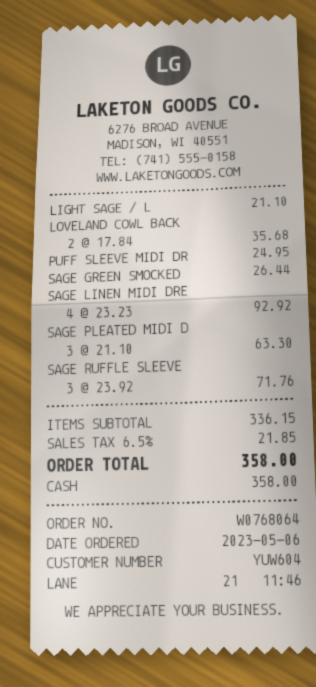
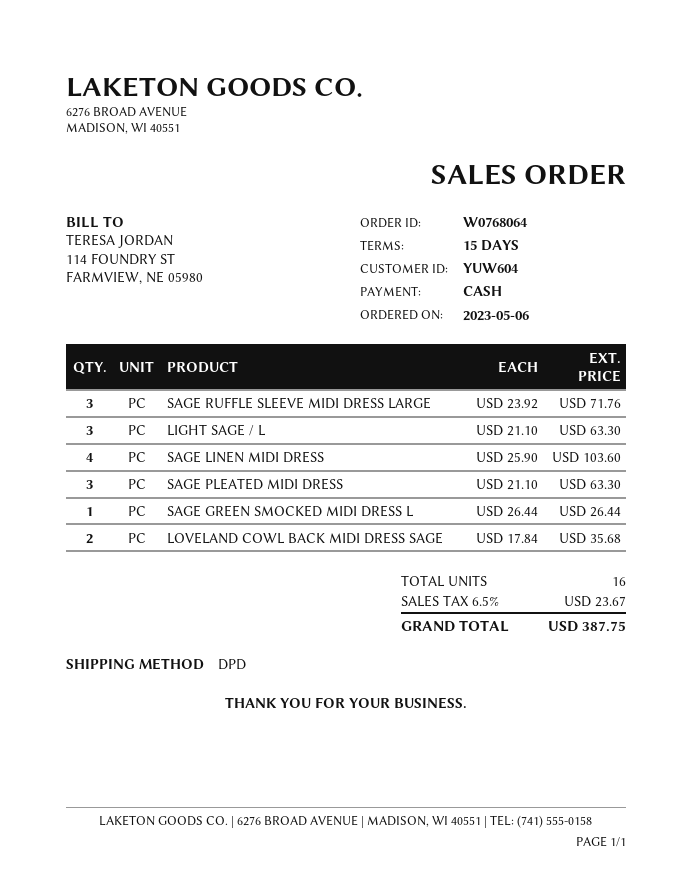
LIGHT SAGE / L: 1 x 21.10 = 21.10 -> 3 x 21.10 = 63.30
PUFF SLEEVE MIDI DR: 1 x 24.95 = 24.95 -> none
SAGE LINEN MIDI DRE: 4 x 23.23 = 92.92 -> 4 x 25.90 = 103.60
tax: 6.5% = 21.85 -> 6.5% = 23.67
total: 358.00 -> 387.75

